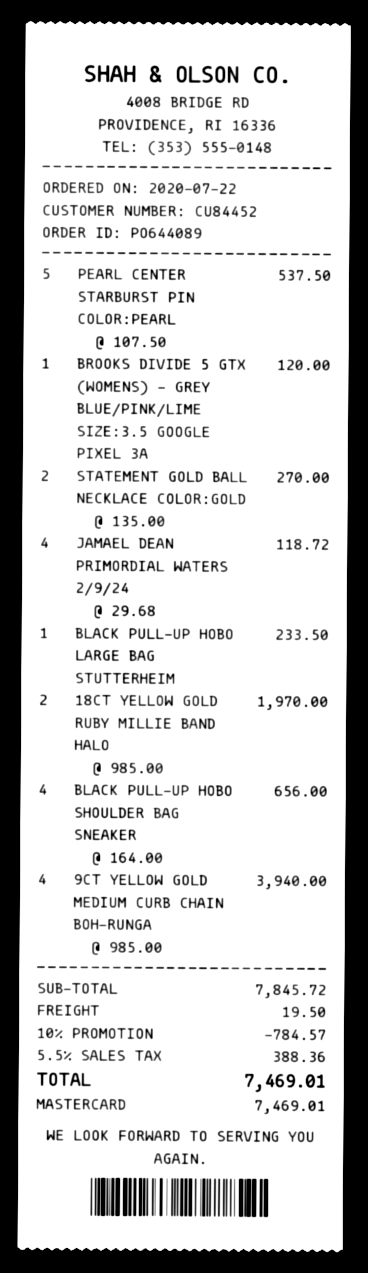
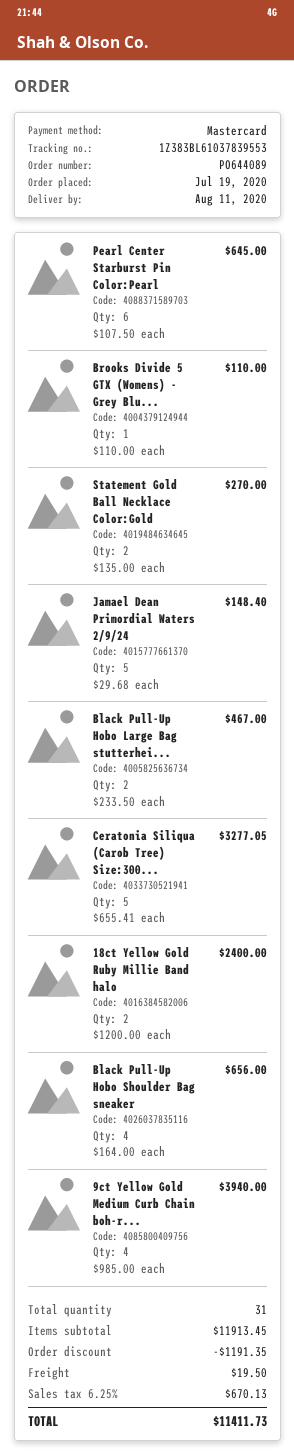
order date: 2020-07-22 -> 2020-07-19
PEARL CENTER STARBURST PIN COLOR:PEARL: 5 x 107.50 = 537.50 -> 6 x 107.50 = 645.00
BROOKS DIVIDE 5 GTX (WOMENS) - GREY BLUE/PINK/LIME SIZE:3.5 GOOGLE PIXEL 3A: 1 x 120.00 = 120.00 -> 1 x 110.00 = 110.00
JAMAEL DEAN PRIMORDIAL WATERS 2/9/24: 4 x 29.68 = 118.72 -> 5 x 29.68 = 148.40
BLACK PULL-UP HOBO LARGE BAG STUTTERHEIM: 1 x 233.50 = 233.50 -> 2 x 233.50 = 467.00
18CT YELLOW GOLD RUBY MILLIE BAND HALO: 2 x 985.00 = 1970.00 -> 2 x 1200.00 = 2400.00
Ceratonia Siliqua (Carob Tree) Size:300...: none -> 5 x 655.41 = 3277.05
subtotal: 7845.72 -> 11913.45
discount: 784.57 -> 1191.35
tax: 5.5% = 388.36 -> 6.25% = 670.13
total: 7469.01 -> 11411.73

